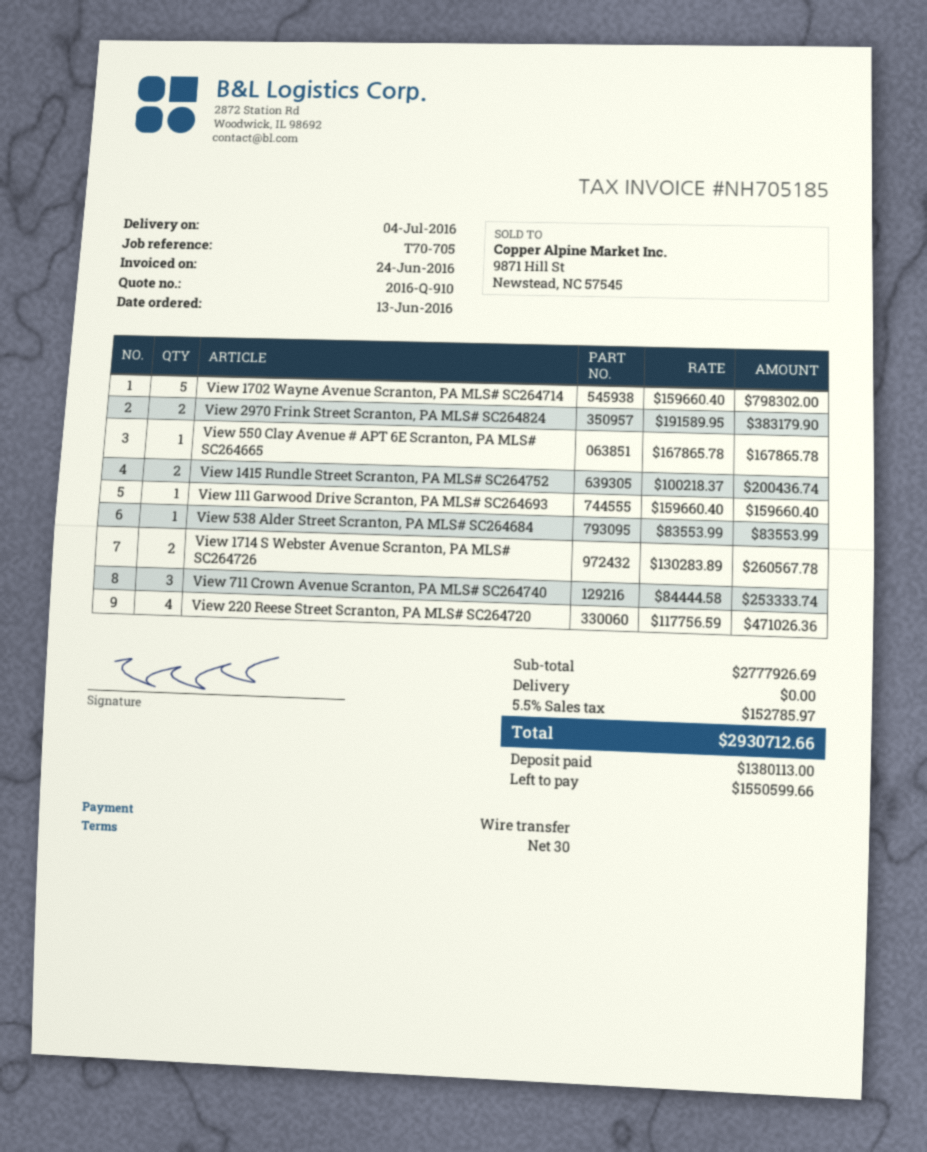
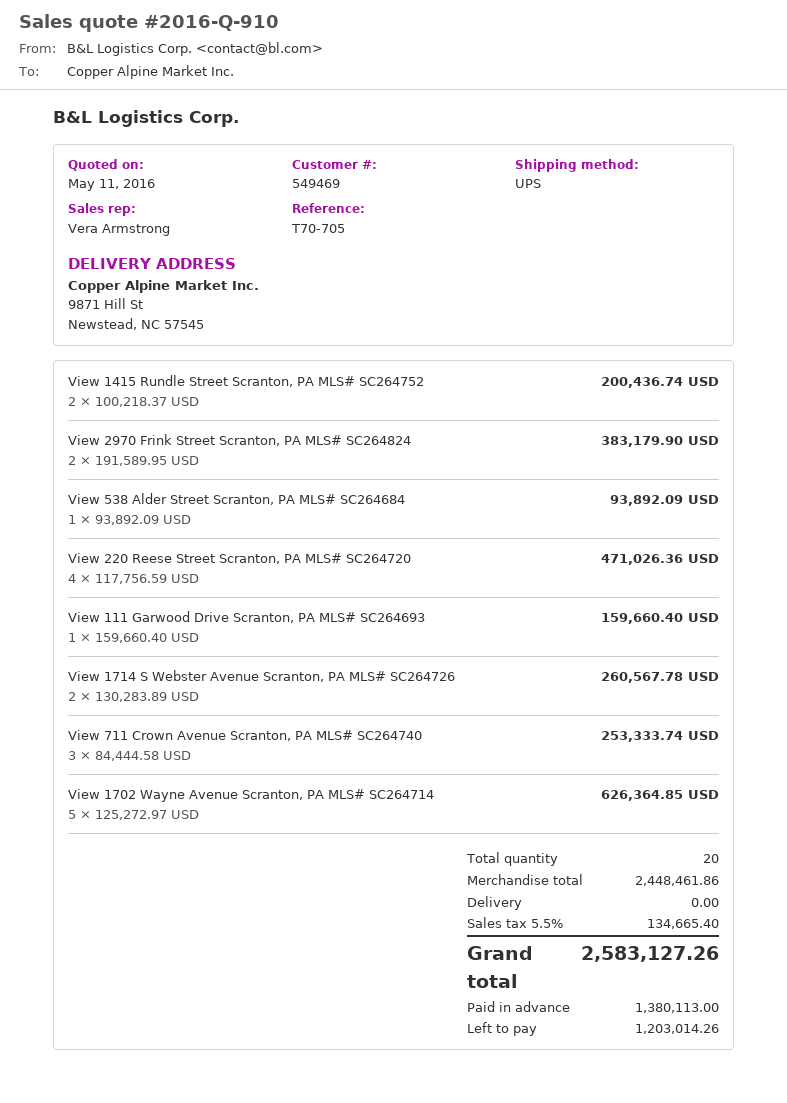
View 1702 Wayne Avenue Scranton, PA MLS# SC264714: 5 x 159660.40 = 798302.00 -> 5 x 125272.97 = 626364.85
View 550 Clay Avenue # APT 6E Scranton, PA MLS# SC264665: 1 x 167865.78 = 167865.78 -> none
View 538 Alder Street Scranton, PA MLS# SC264684: 1 x 83553.99 = 83553.99 -> 1 x 93892.09 = 93892.09
subtotal: 2777926.69 -> 2448461.86
tax: 5.5% = 152785.97 -> 5.5% = 134665.40
total: 2930712.66 -> 2583127.26
balance: 1550599.66 -> 1203014.26

